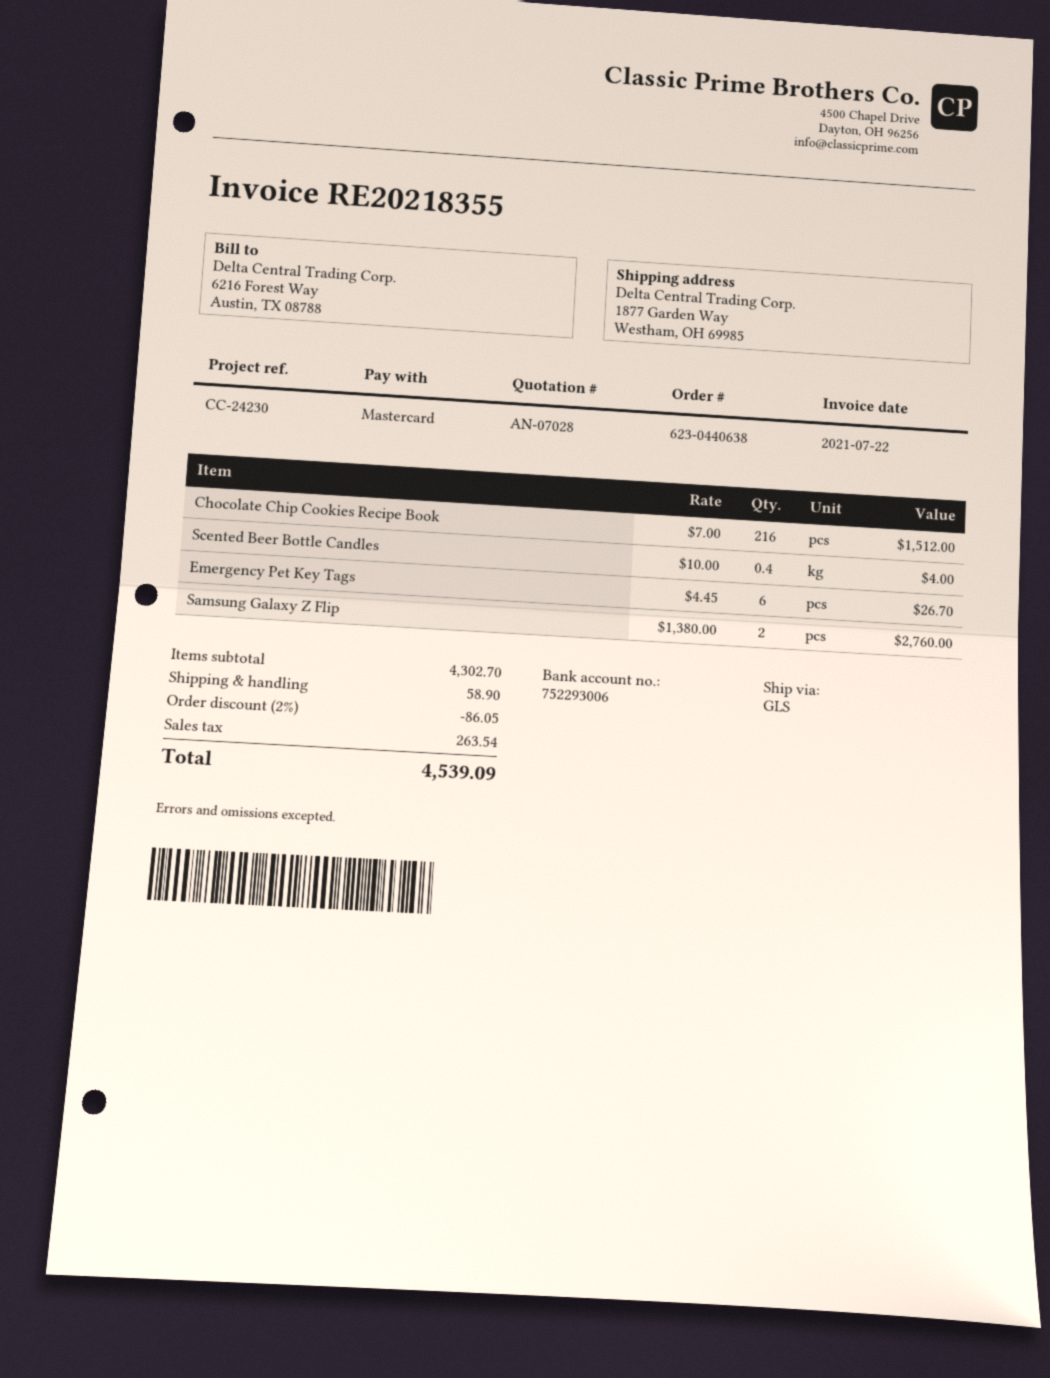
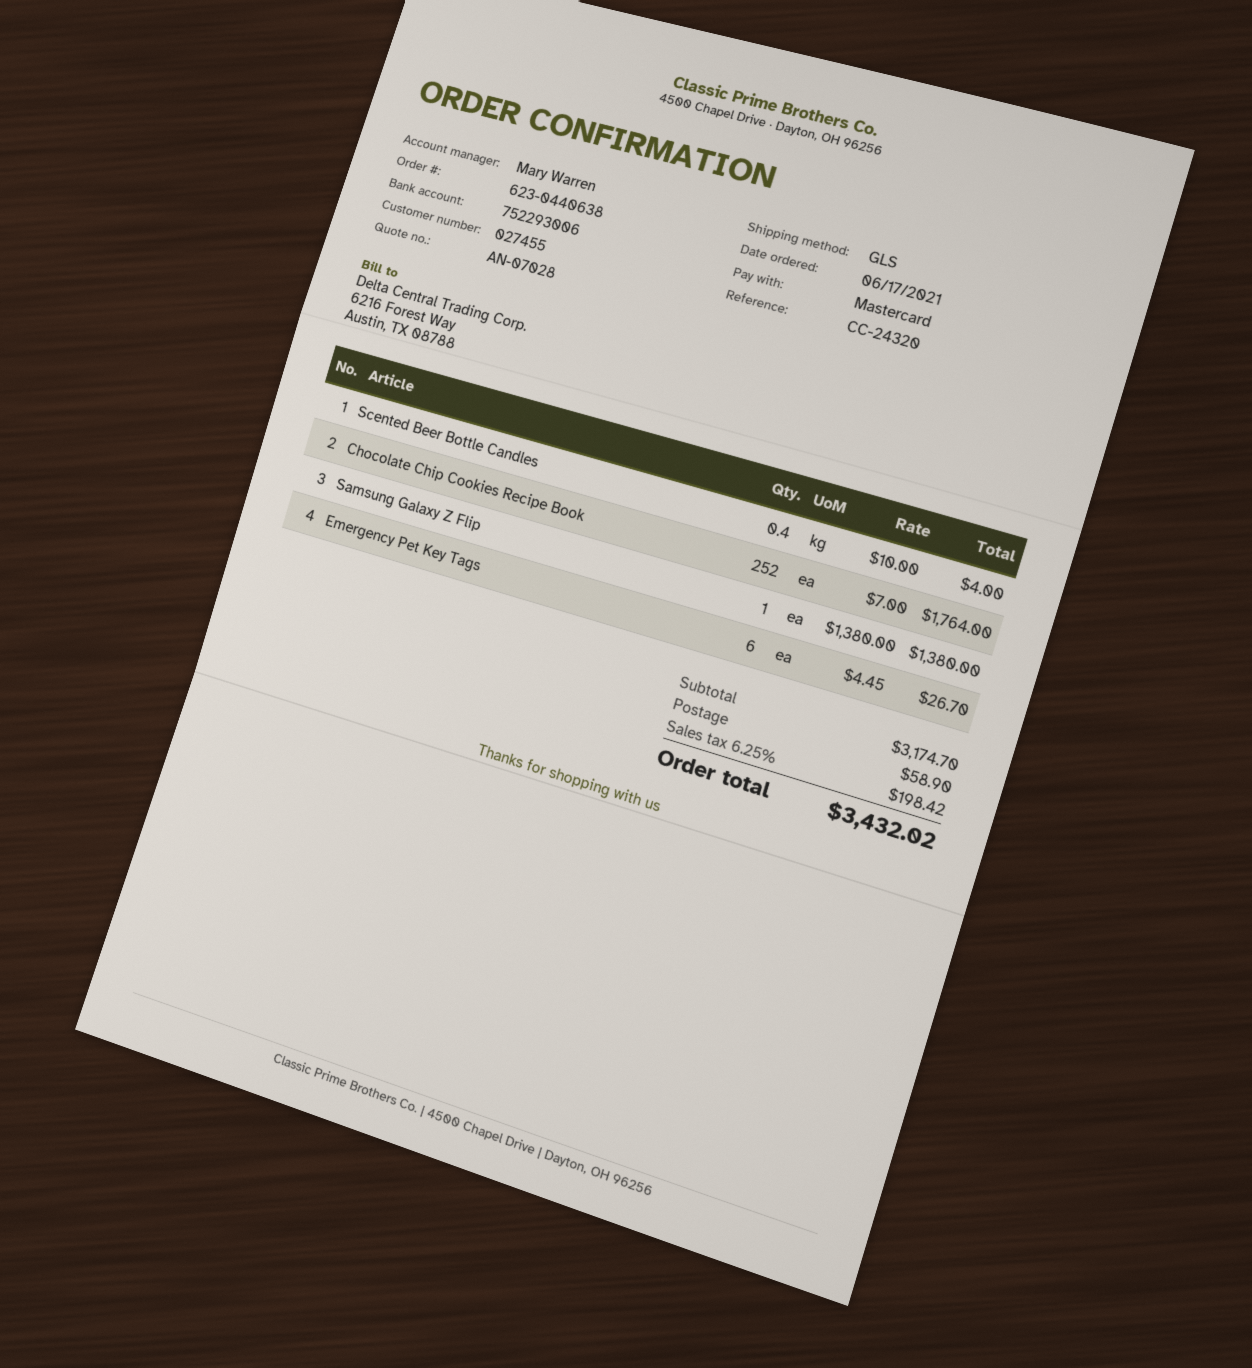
reference: CC-24230 -> CC-24320
Chocolate Chip Cookies Recipe Book: 216 x 7.00 = 1512.00 -> 252 x 7.00 = 1764.00
Samsung Galaxy Z Flip: 2 x 1380.00 = 2760.00 -> 1 x 1380.00 = 1380.00
subtotal: 4302.70 -> 3174.70
discount: 2% = 86.05 -> none
tax: 263.54 -> 198.42
total: 4539.09 -> 3432.02

